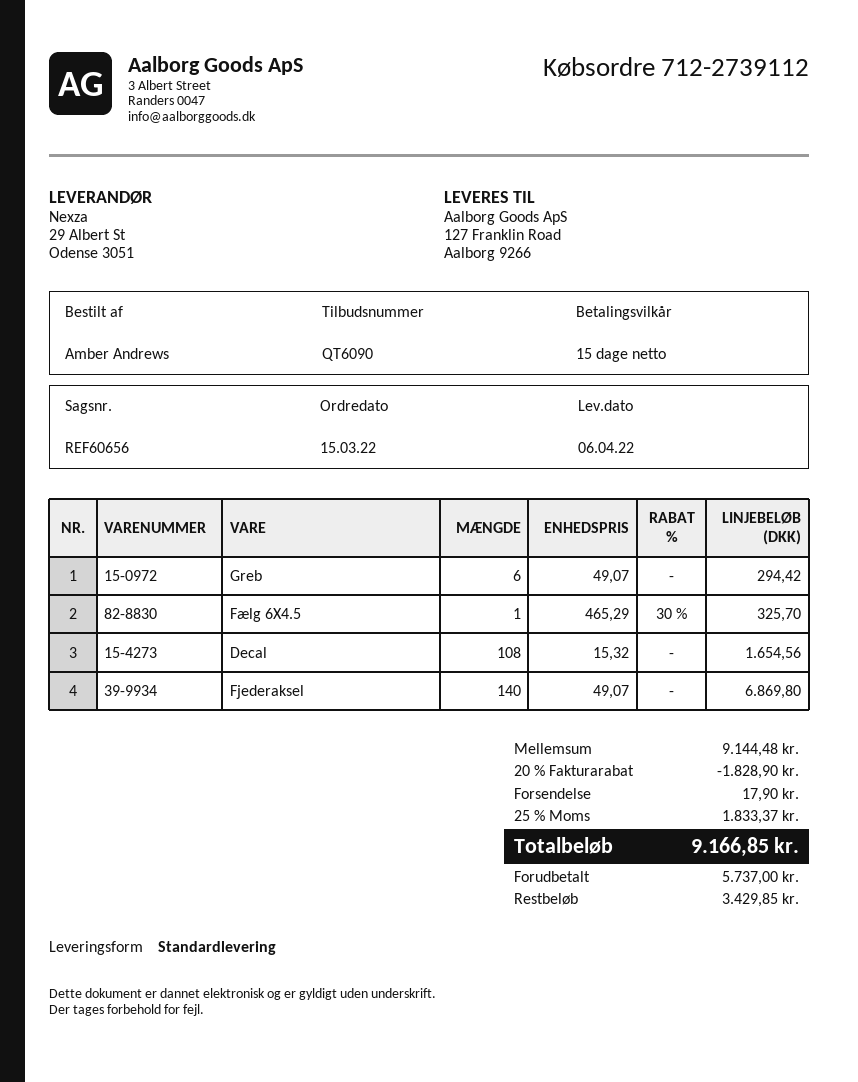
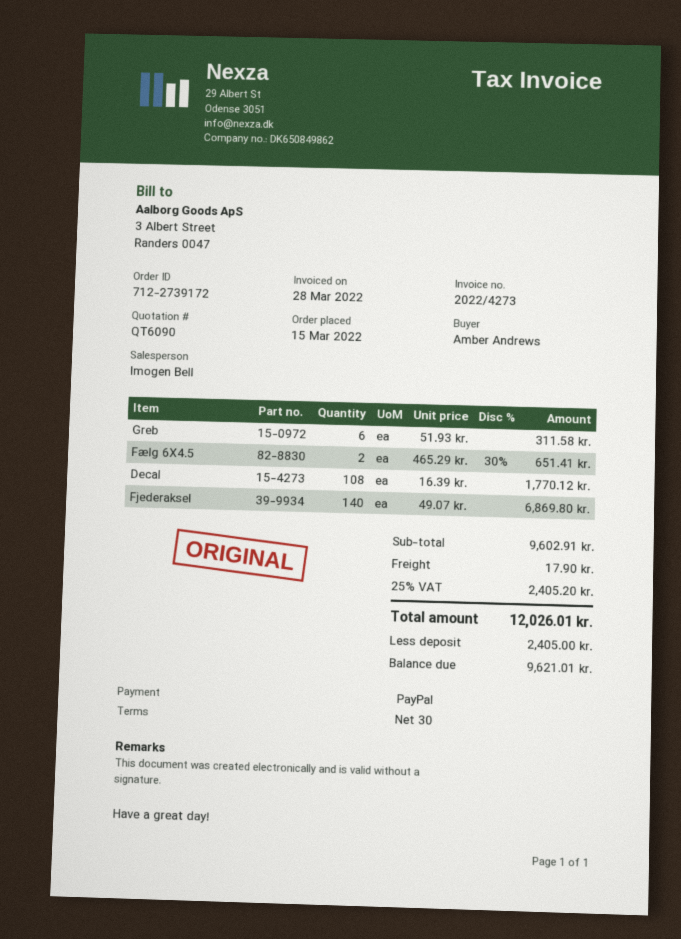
order number: 712-2739112 -> 712-2739172
payment terms: 15 days -> 30 days
Greb: 6 x 49.07 = 294.42 -> 6 x 51.93 = 311.58
Fælg 6X4.5: 1 x 465.29 - 30% = 325.70 -> 2 x 465.29 - 30% = 651.41
Decal: 108 x 15.32 = 1654.56 -> 108 x 16.39 = 1770.12
subtotal: 9144.48 -> 9602.91
discount: 20% = 1828.90 -> none
tax: 25% = 1833.37 -> 25% = 2405.20
total: 9166.85 -> 12026.01
deposit: 5737.00 -> 2405.00
balance: 3429.85 -> 9621.01

